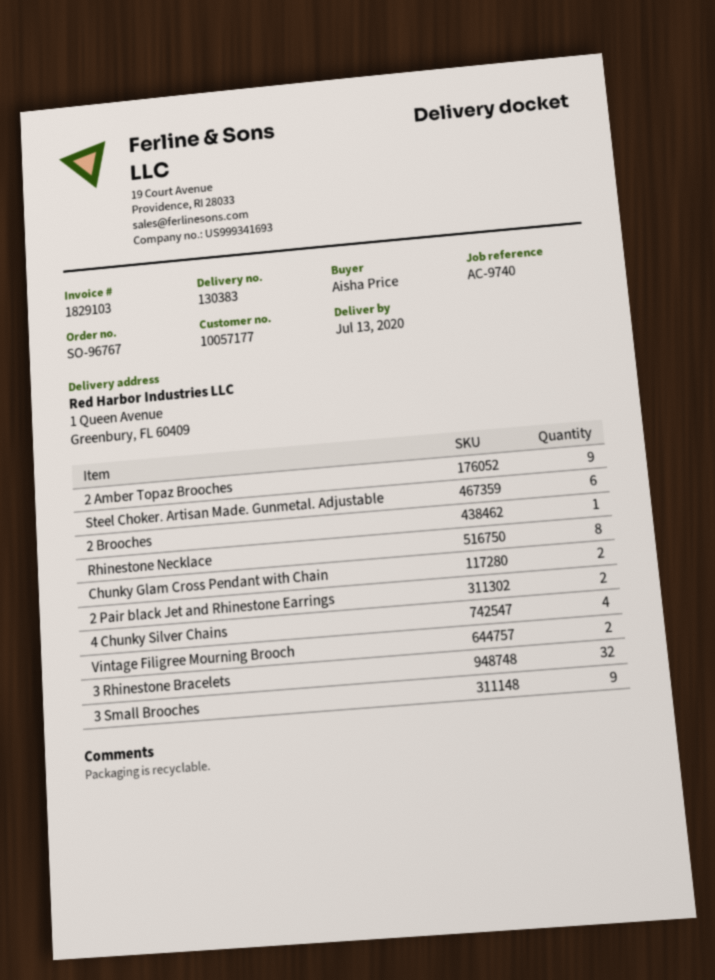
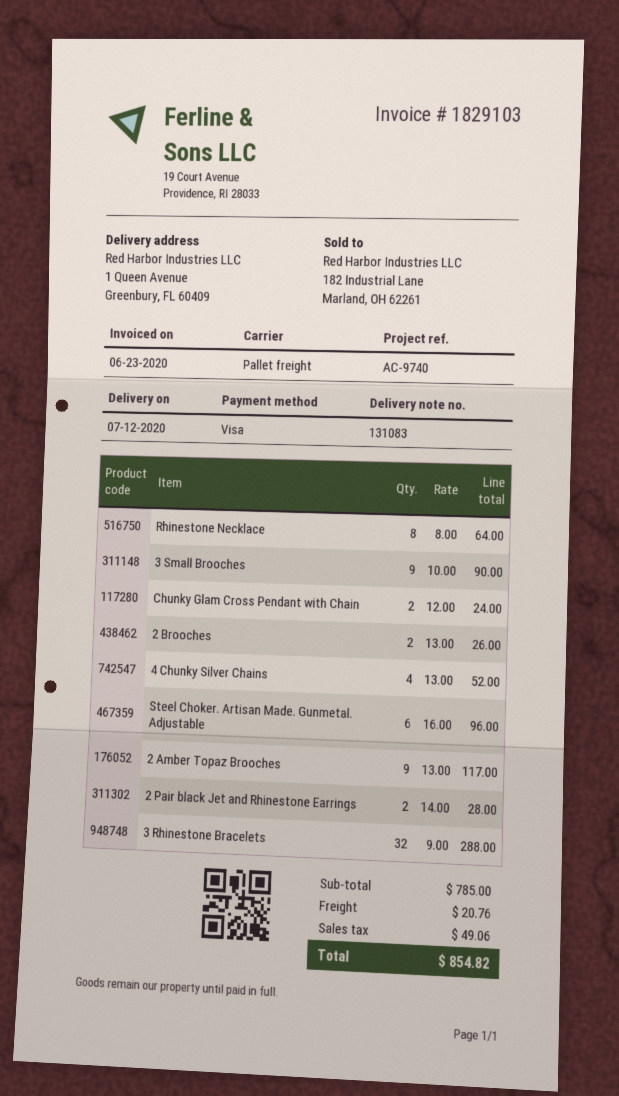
delivery note number: 130383 -> 131083
delivery date: 2020-07-13 -> 2020-07-12
2 Brooches: 1 -> 2
Vintage Filigree Mourning Brooch: 2 -> none

